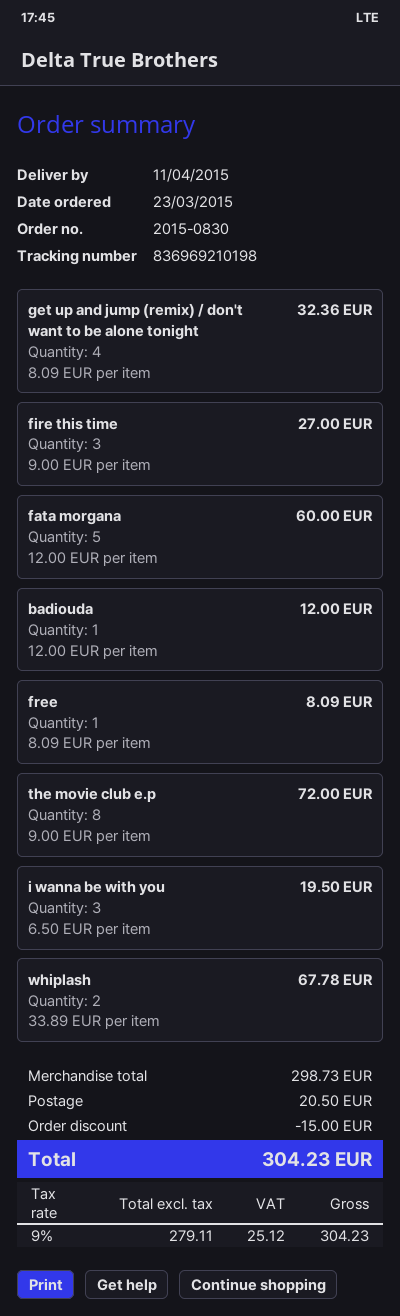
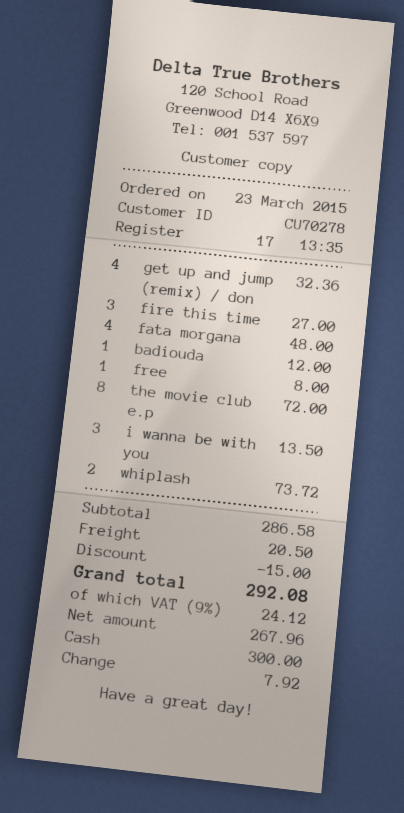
fata morgana: 5 for 60.00 -> 4 for 48.00
free: 1 for 8.09 -> 1 for 8.00
i wanna be with you: 3 for 19.50 -> 3 for 13.50
whiplash: 2 for 67.78 -> 2 for 73.72
subtotal: 298.73 -> 286.58
net: 279.11 -> 267.96
tax: 9% = 25.12 -> 9% = 24.12
total: 304.23 -> 292.08

